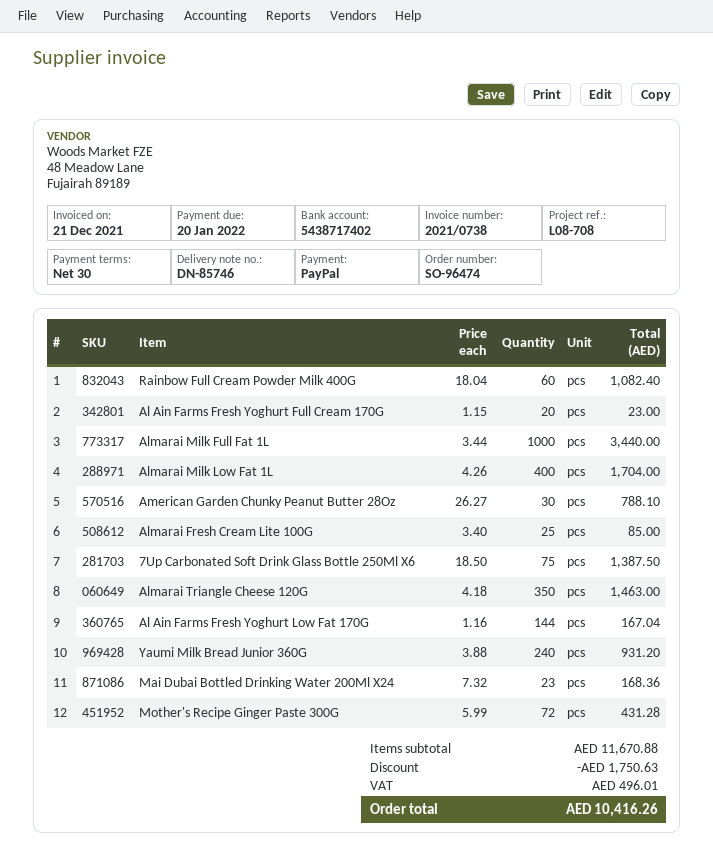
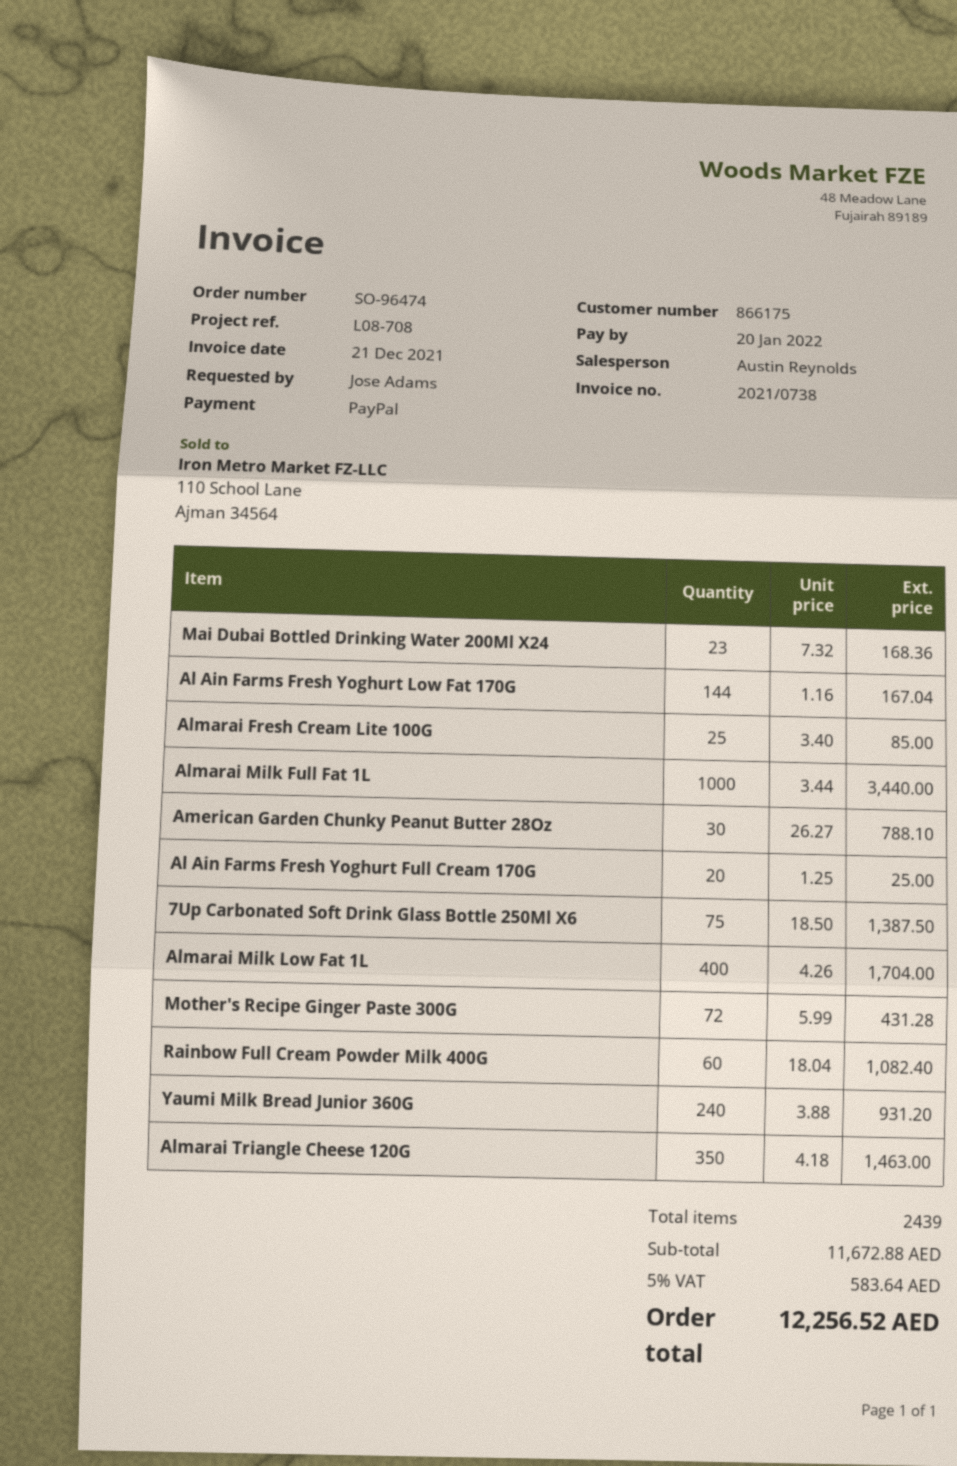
Al Ain Farms Fresh Yoghurt Full Cream 170G: 20 x 1.15 = 23.00 -> 20 x 1.25 = 25.00
subtotal: 11670.88 -> 11672.88
discount: 1750.63 -> none
tax: 496.01 -> 583.64
total: 10416.26 -> 12256.52

